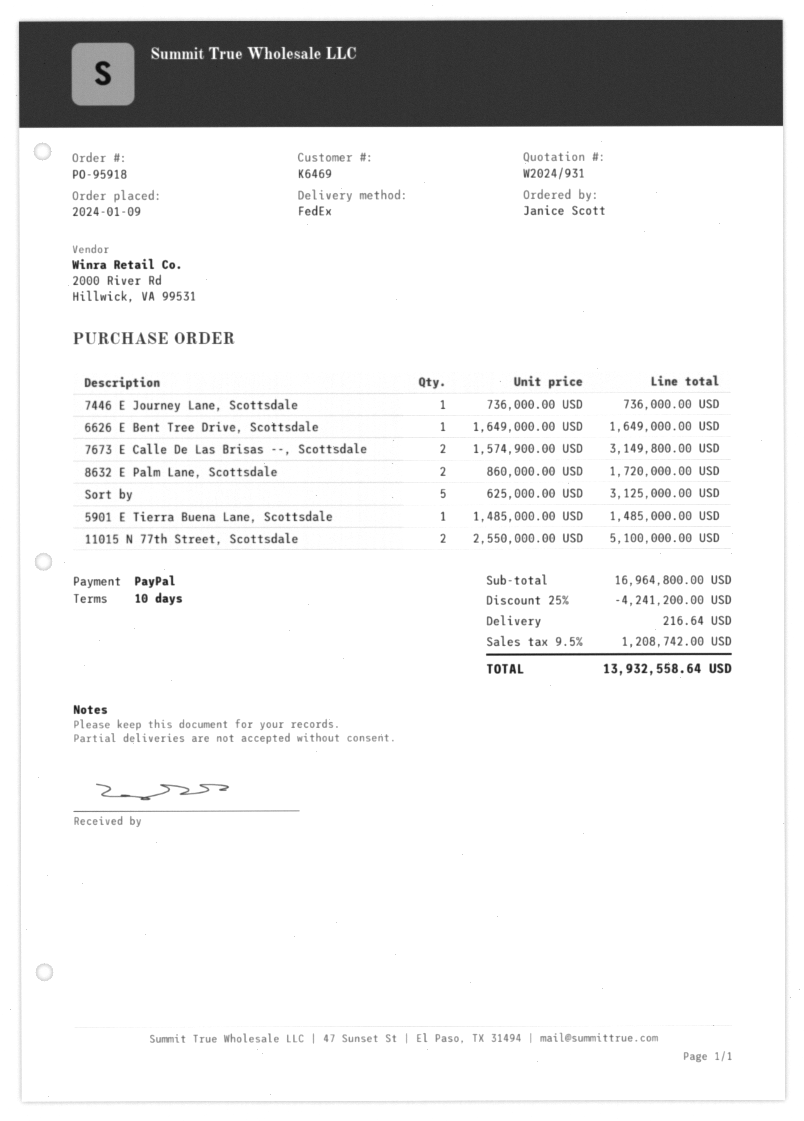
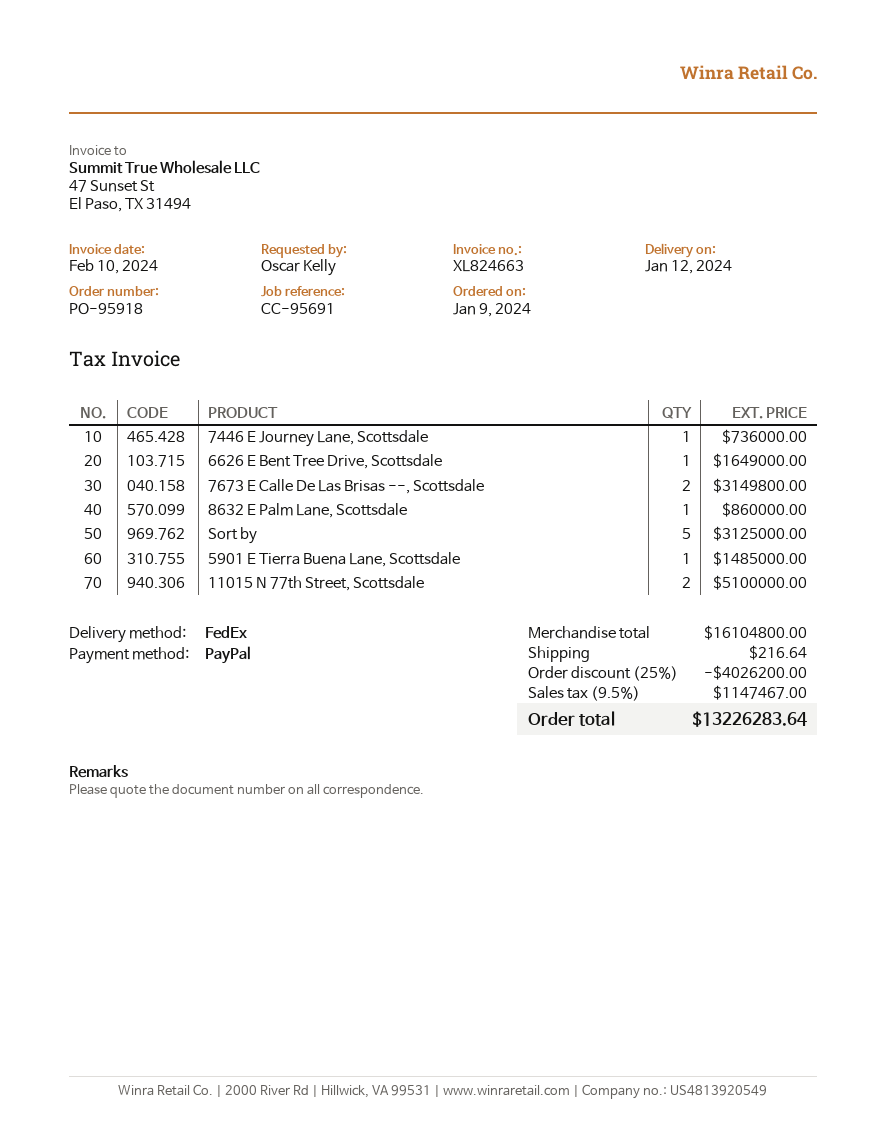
ordered by: Janice Scott -> Oscar Kelly
8632 E Palm Lane, Scottsdale: 2 for 1720000.00 -> 1 for 860000.00
subtotal: 16964800.00 -> 16104800.00
discount: 25% = 4241200.00 -> 25% = 4026200.00
tax: 9.5% = 1208742.00 -> 9.5% = 1147467.00
total: 13932558.64 -> 13226283.64

